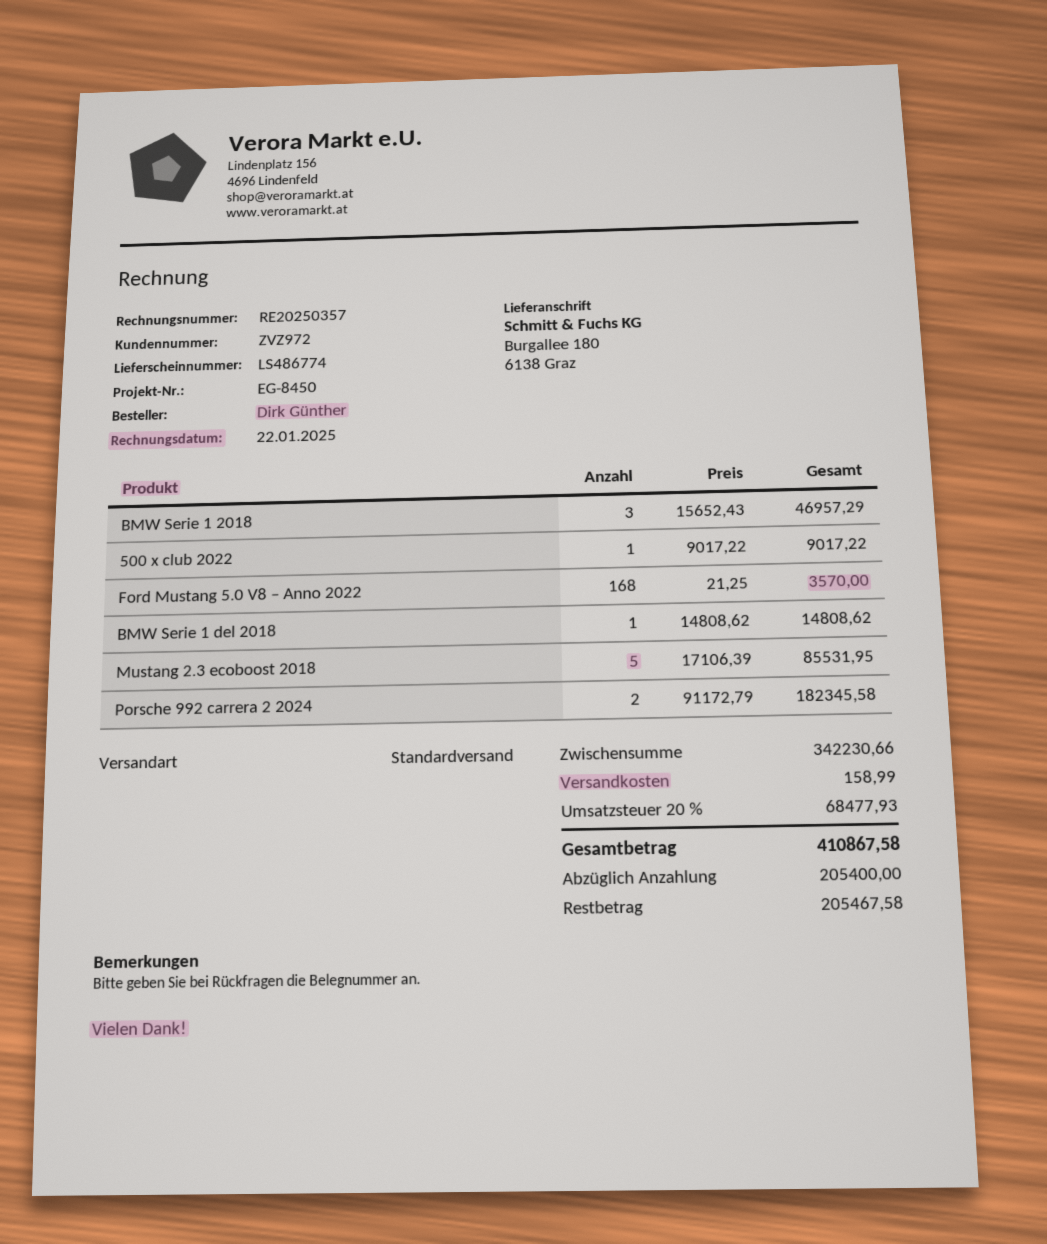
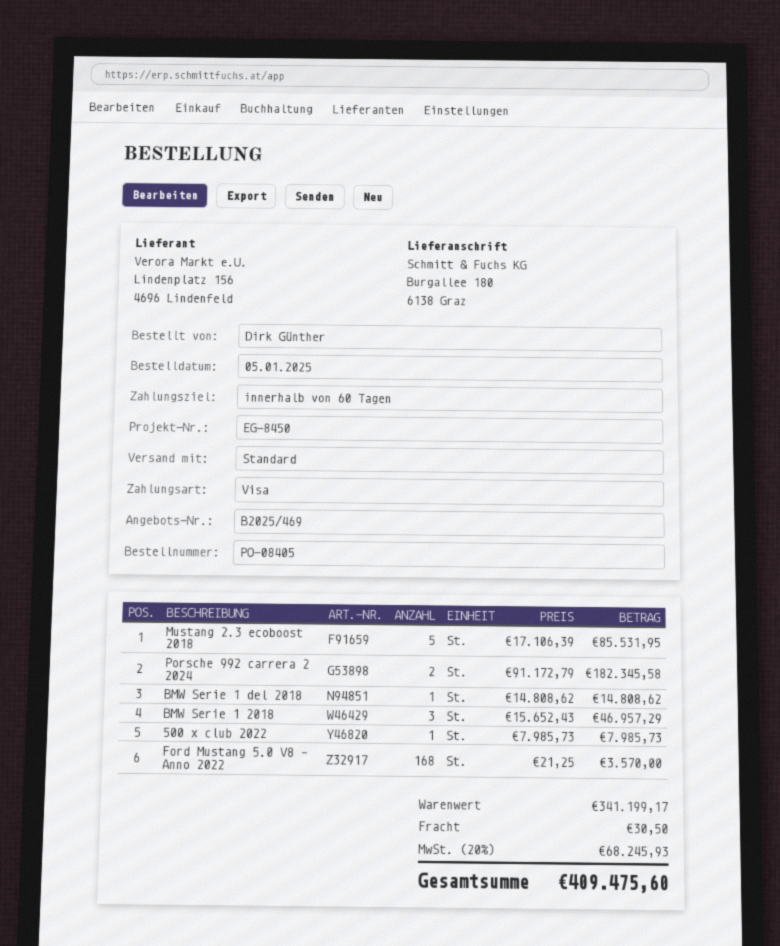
500 x club 2022: 1 x 9017.22 = 9017.22 -> 1 x 7985.73 = 7985.73
subtotal: 342230.66 -> 341199.17
shipping: 158.99 -> 30.50
tax: 20% = 68477.93 -> 20% = 68245.93
total: 410867.58 -> 409475.60

